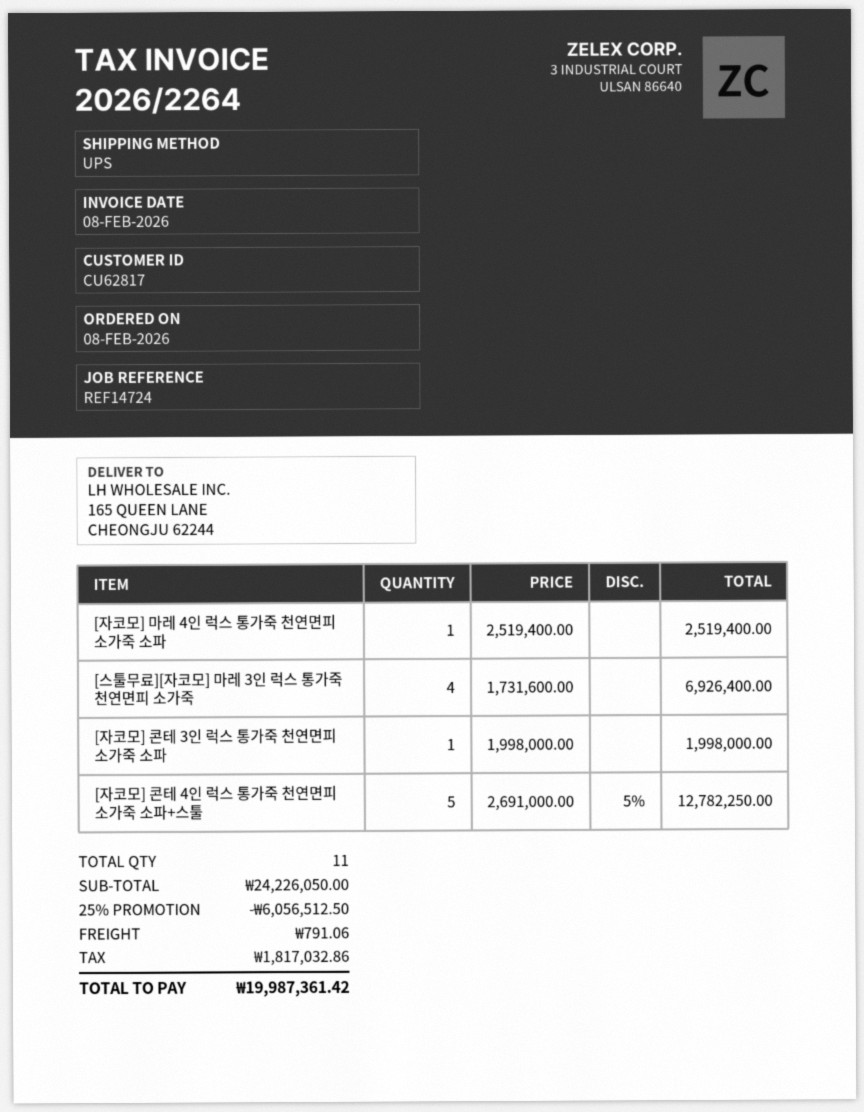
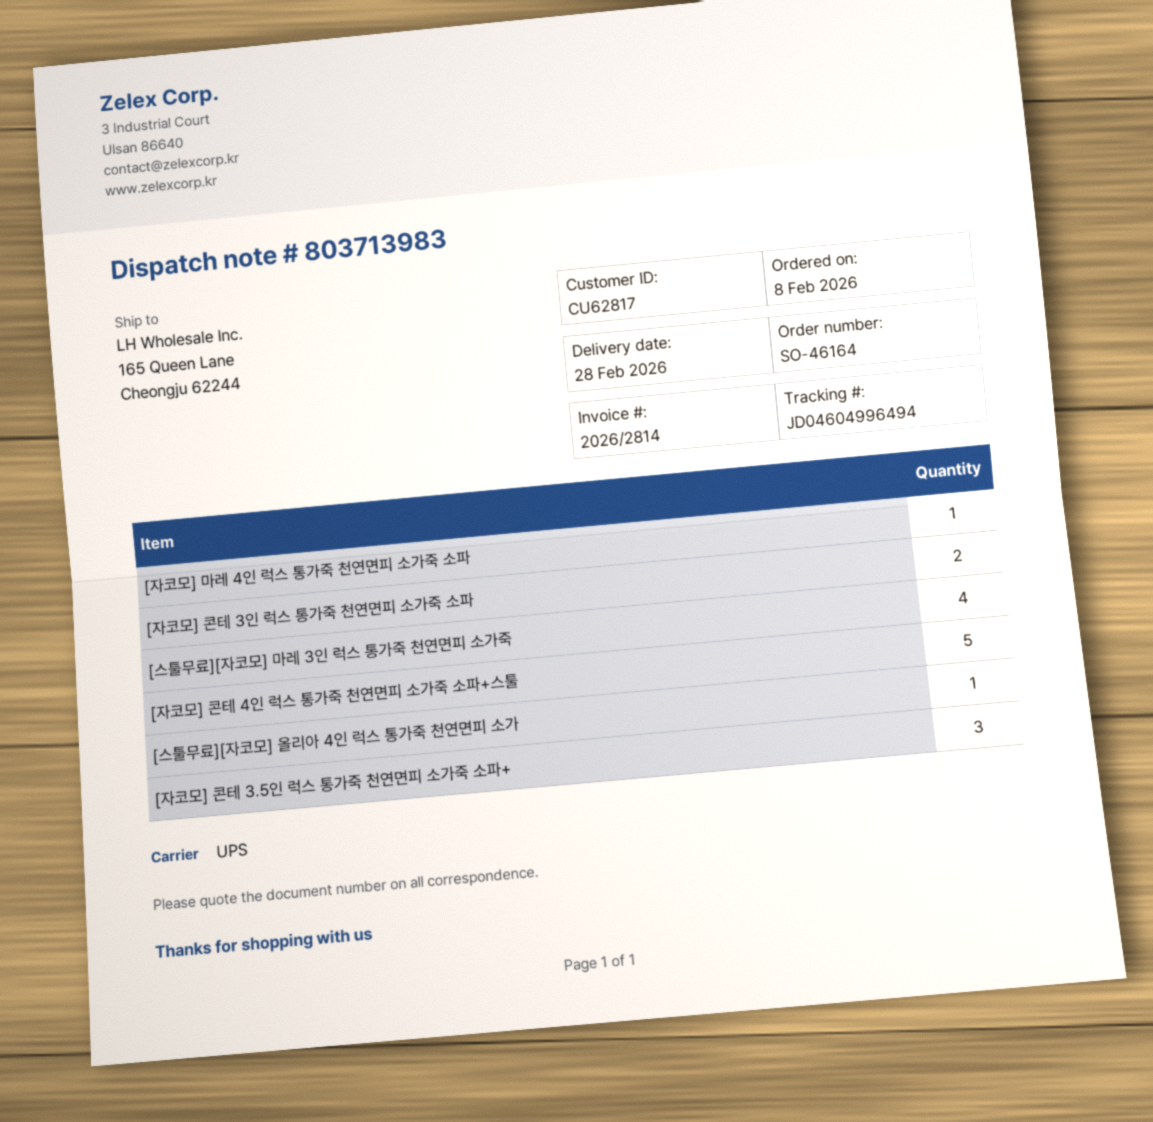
invoice number: 2026/2264 -> 2026/2814
[자코모] 콘테 3인 럭스 통가죽 천연면피 소가죽 소파: 1 -> 2
[스툴무료][자코모] 올리아 4인 럭스 통가죽 천연면피 소가: none -> 1
[자코모] 콘테 3.5인 럭스 통가죽 천연면피 소가죽 소파+: none -> 3

